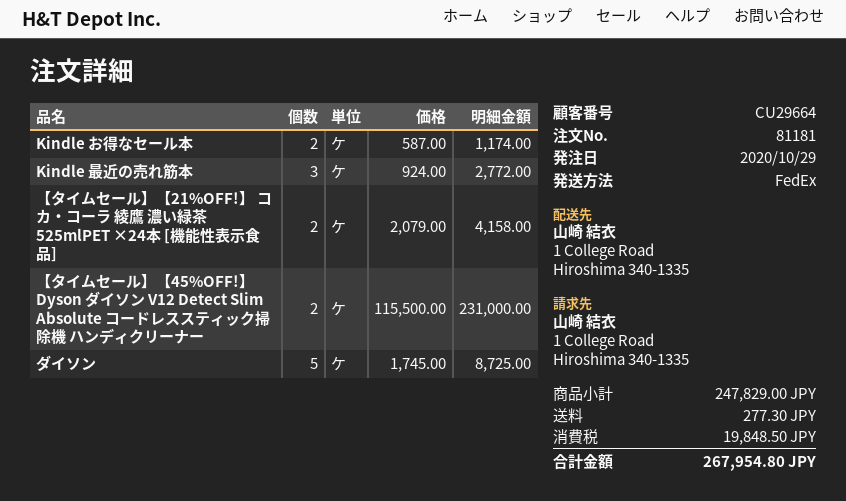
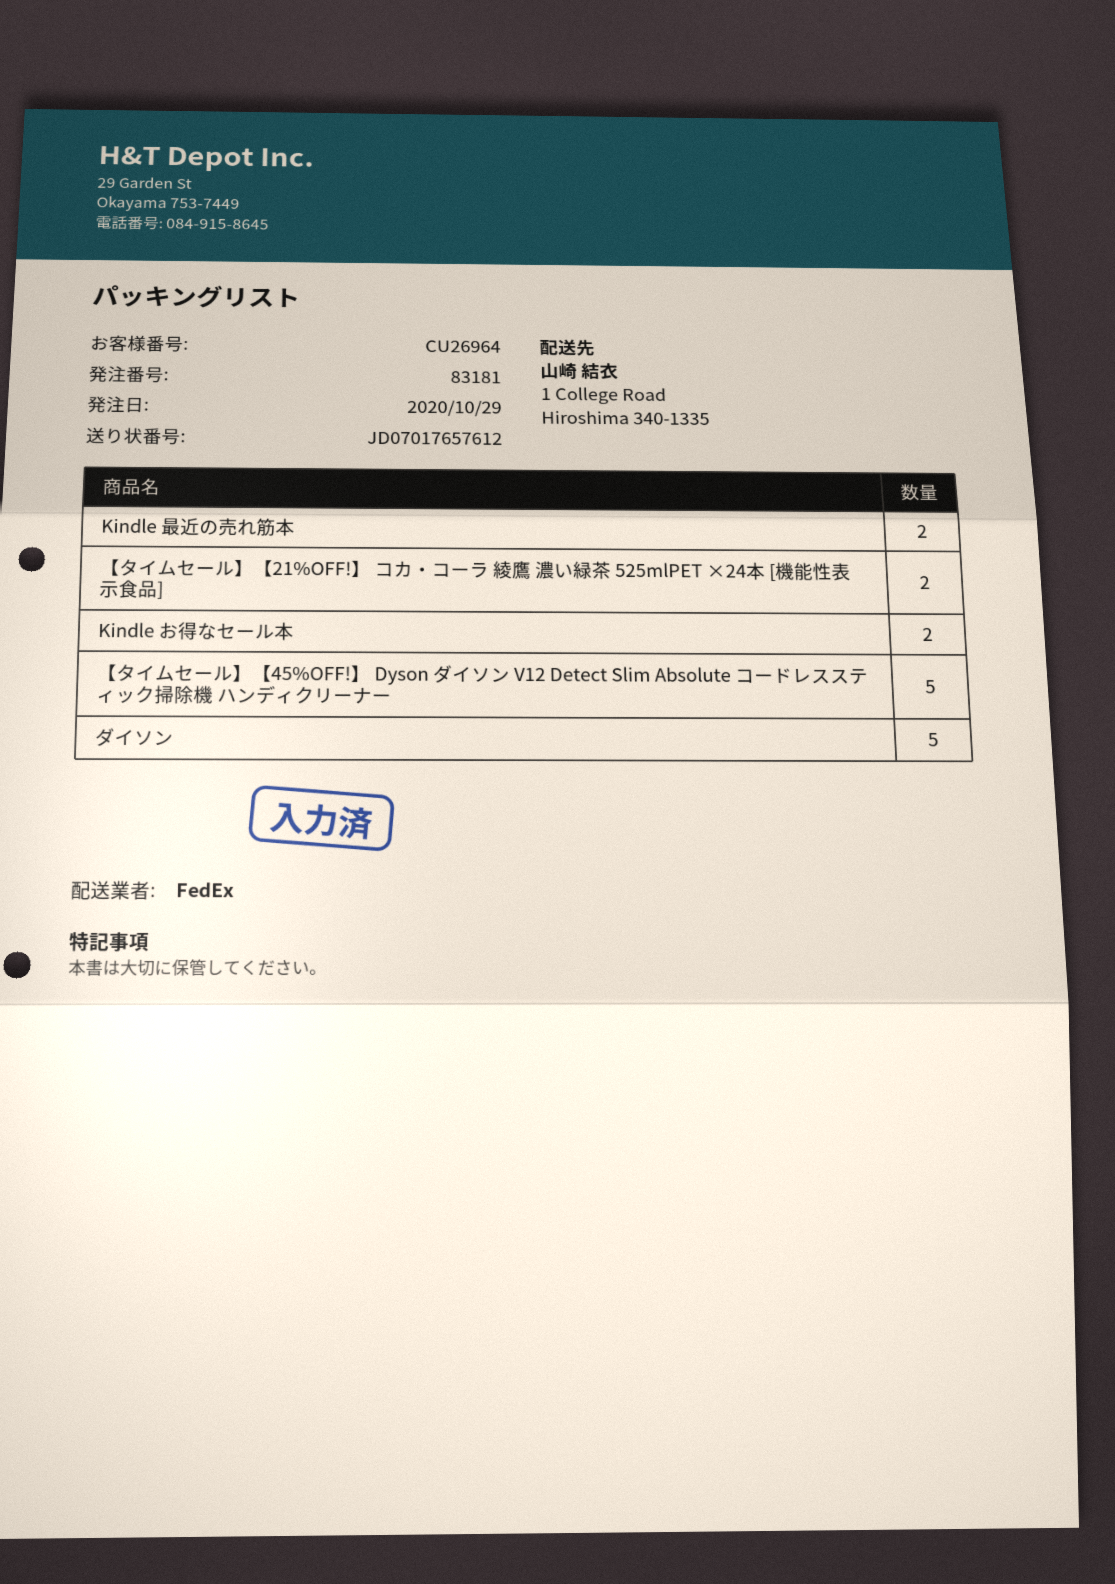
order number: 81181 -> 83181
customer number: CU29664 -> CU26964
Kindle 最近の売れ筋本: 3 -> 2
【タイムセール】【45%OFF!】 Dyson ダイソン V12 Detect Slim Absolute コードレススティック掃除機 ハンディクリーナー: 2 -> 5

